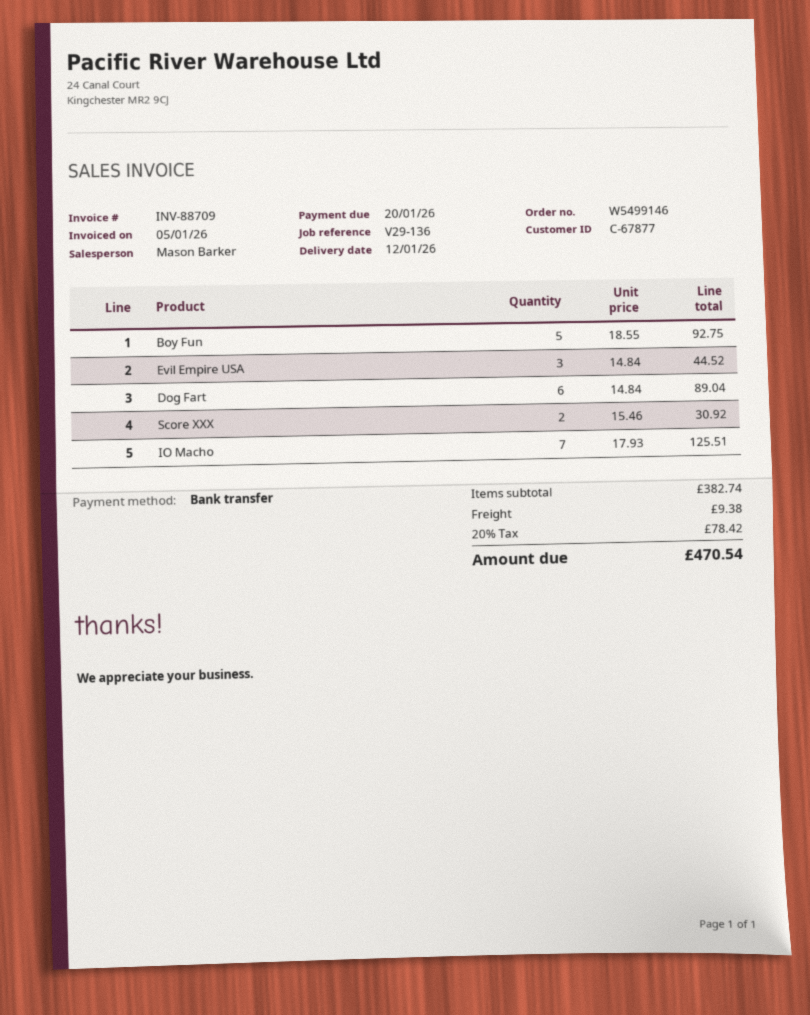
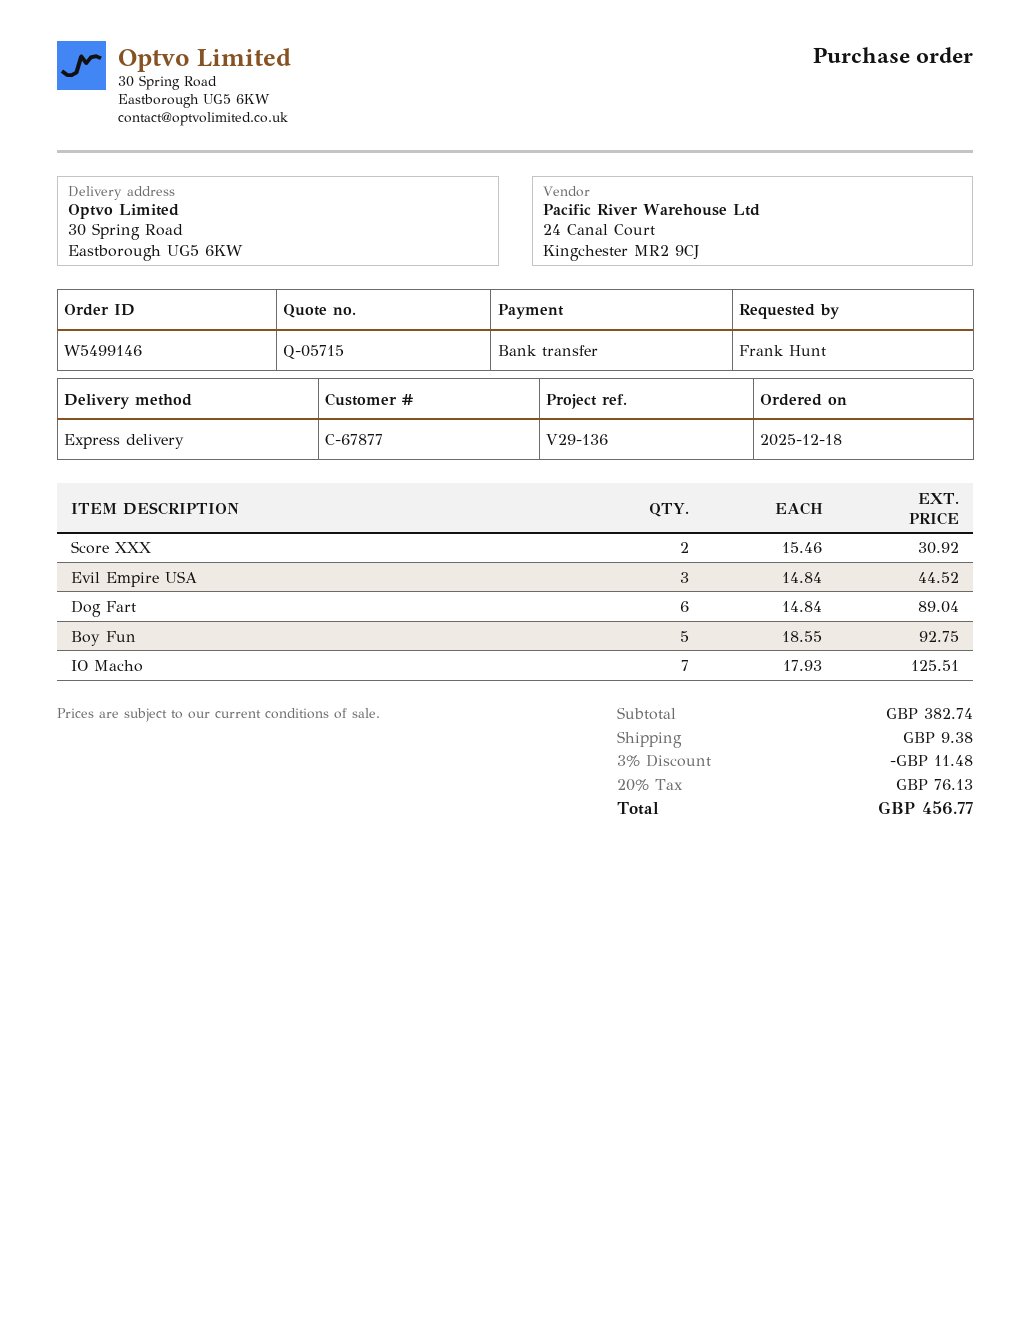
discount: none -> 3% = 11.48
tax: 20% = 78.42 -> 20% = 76.13
total: 470.54 -> 456.77

